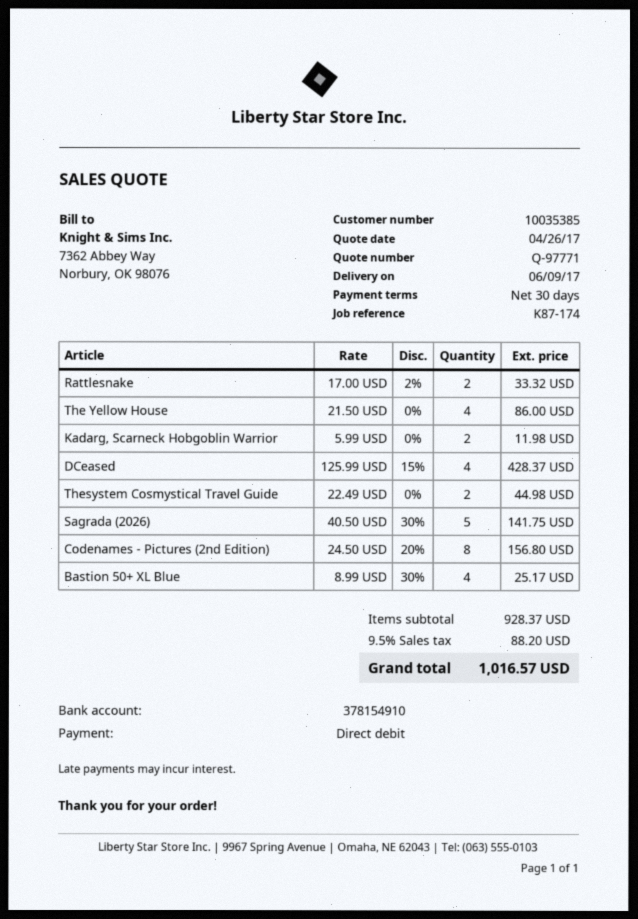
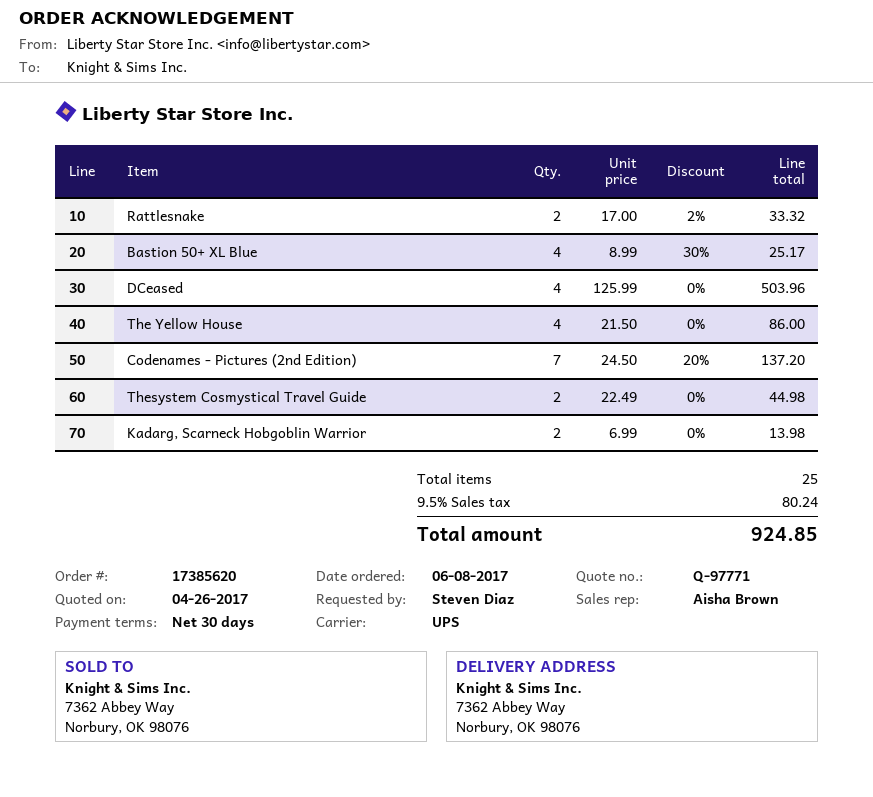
Kadarg, Scarneck Hobgoblin Warrior: 2 x 5.99 = 11.98 -> 2 x 6.99 = 13.98
DCeased: 4 x 125.99 - 15% = 428.37 -> 4 x 125.99 = 503.96
Sagrada (2026): 5 x 40.50 - 30% = 141.75 -> none
Codenames - Pictures (2nd Edition): 8 x 24.50 - 20% = 156.80 -> 7 x 24.50 - 20% = 137.20
tax: 9.5% = 88.20 -> 9.5% = 80.24
total: 1016.57 -> 924.85

